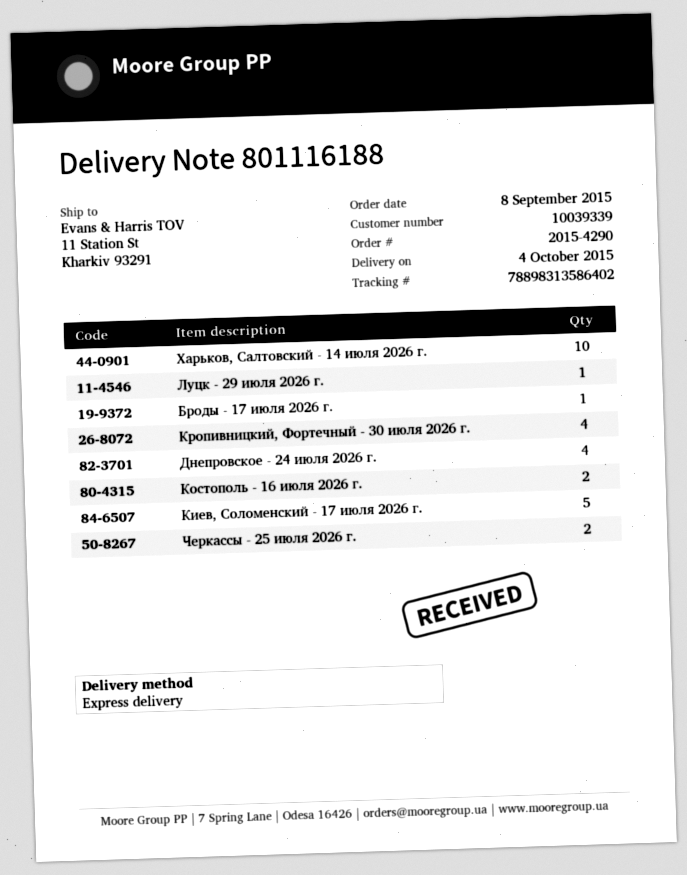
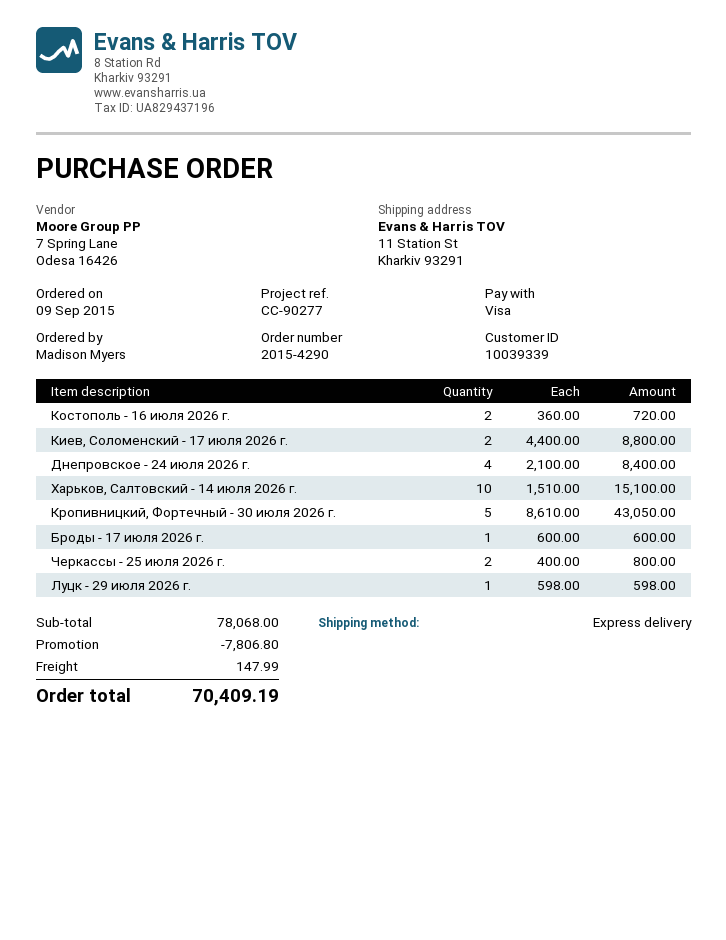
order date: 2015-09-08 -> 2015-09-09
Кропивницкий, Фортечный - 30 июля 2026 г.: 4 -> 5
Киев, Соломенский - 17 июля 2026 г.: 5 -> 2

